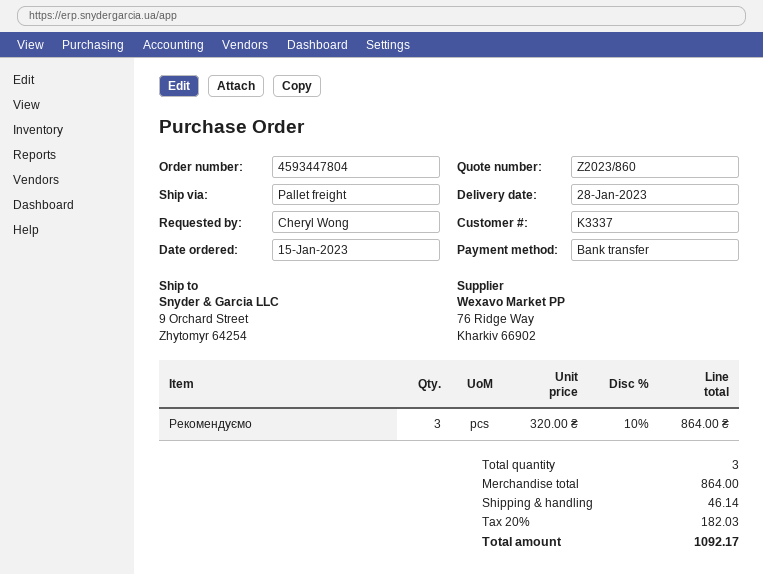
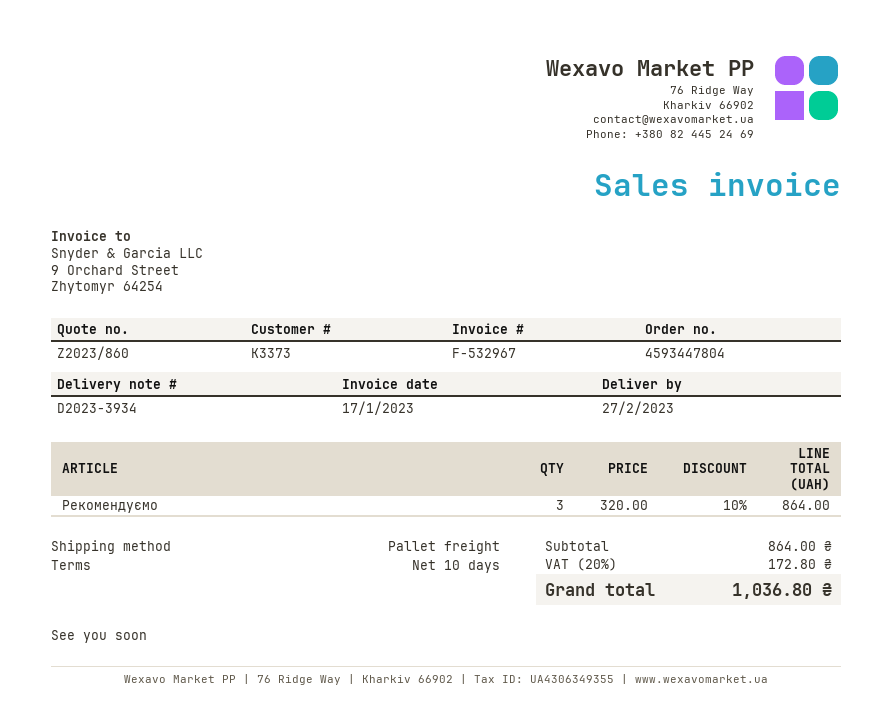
delivery date: 2023-01-28 -> 2023-02-27
customer number: K3337 -> K3373
shipping: 46.14 -> none
tax: 20% = 182.03 -> 20% = 172.80
total: 1092.17 -> 1036.80

